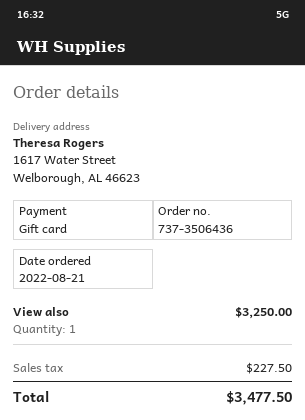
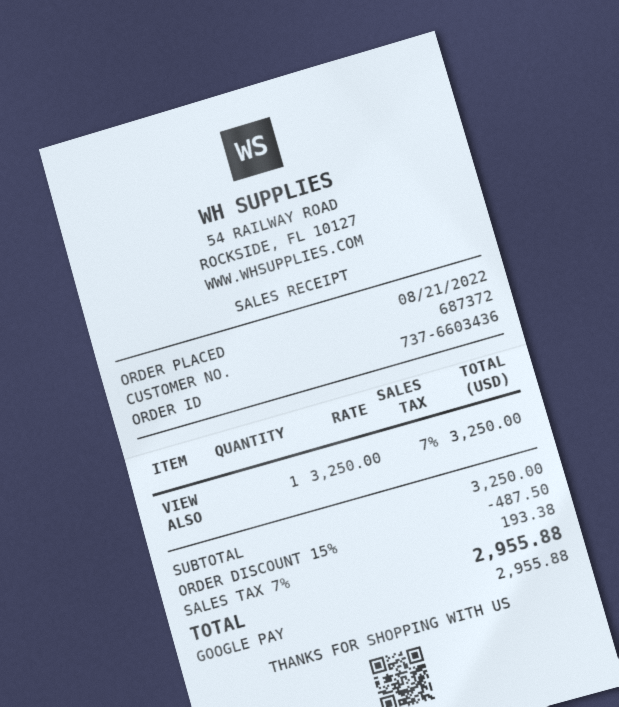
order number: 737-3506436 -> 737-6603436
payment method: gift card -> Google Pay
discount: none -> 15% = 487.50
tax: 227.50 -> 193.38
total: 3477.50 -> 2955.88

